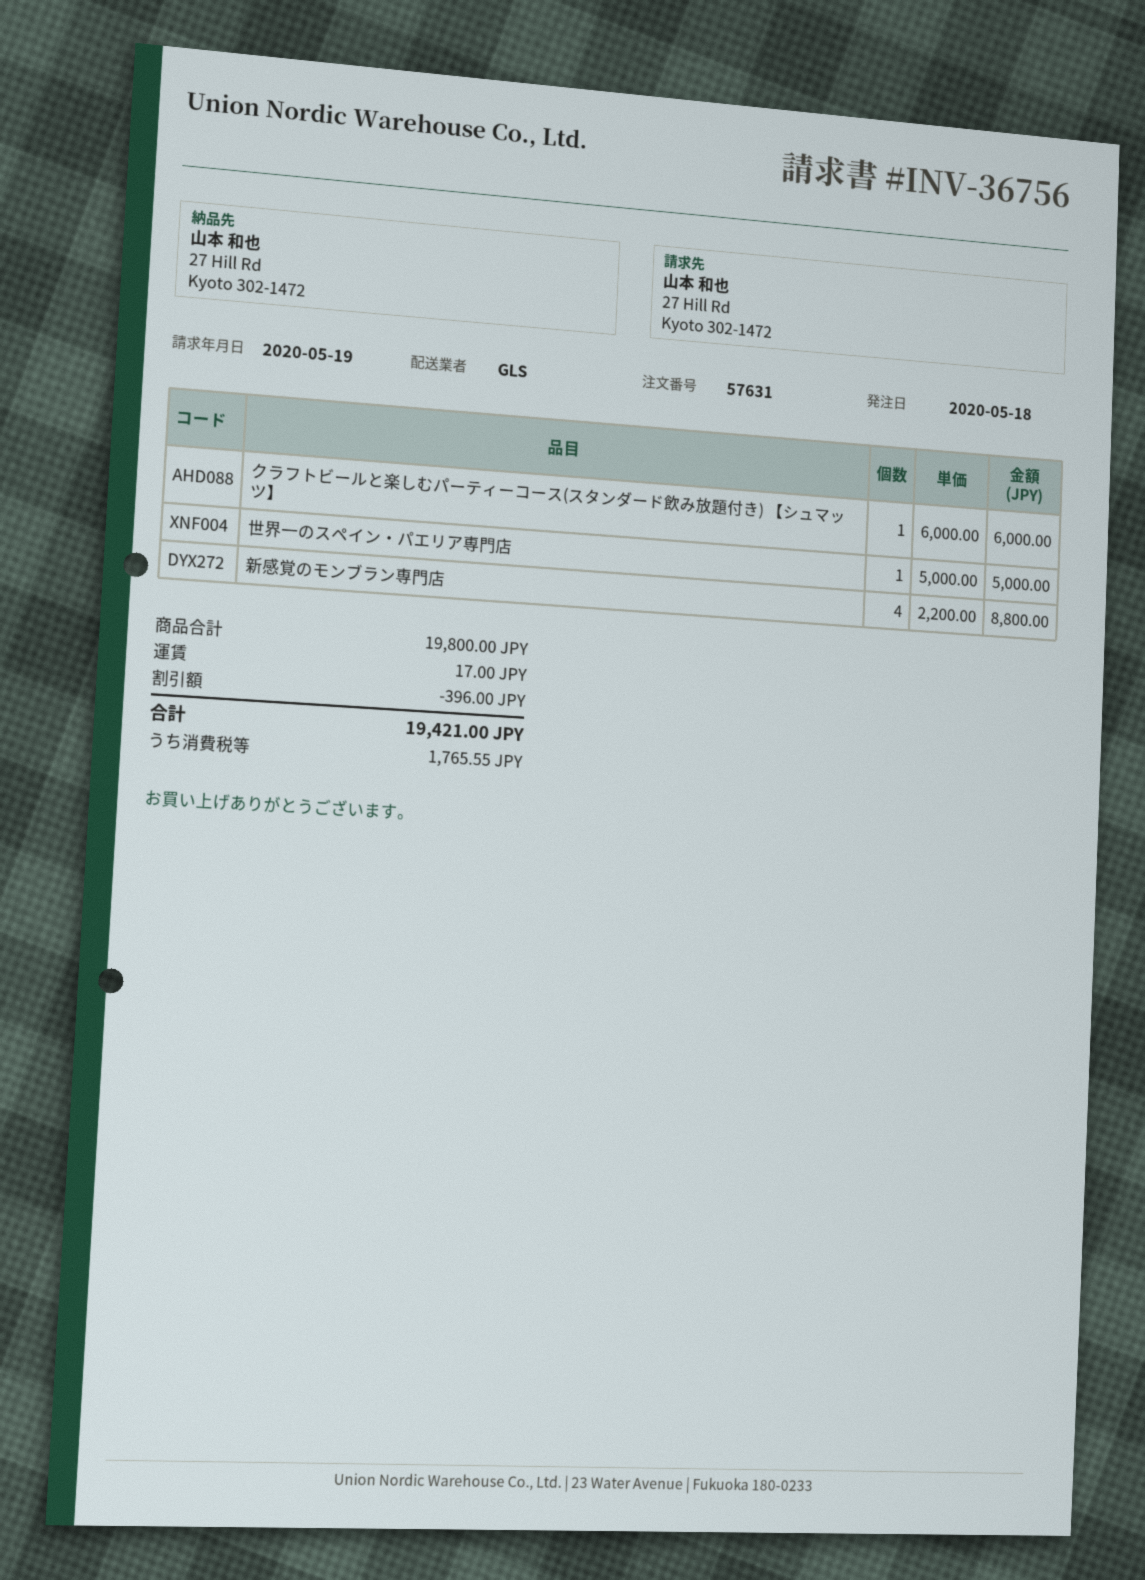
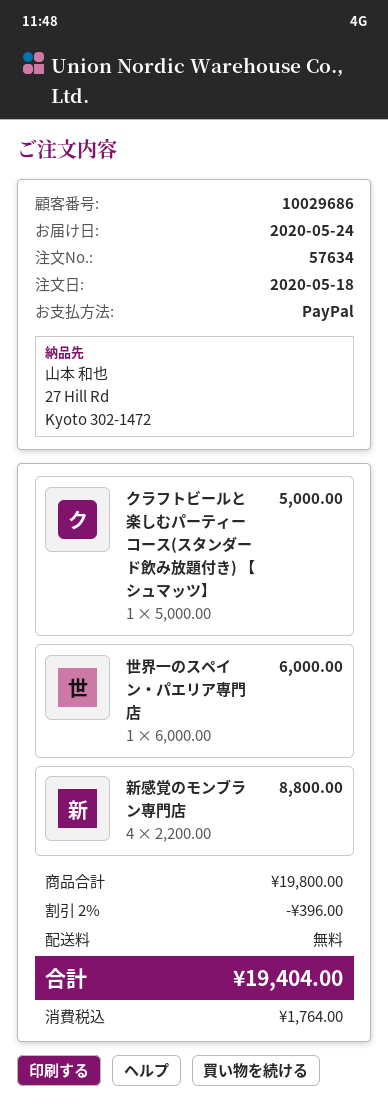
order number: 57631 -> 57634
クラフトビールと楽しむパーティーコース(スタンダード飲み放題付き) 【シュマッツ】: 1 x 6000.00 = 6000.00 -> 1 x 5000.00 = 5000.00
世界一のスペイン・パエリア専門店: 1 x 5000.00 = 5000.00 -> 1 x 6000.00 = 6000.00
shipping: 17.00 -> 0.00
tax: 1765.55 -> 1764.00
total: 19421.00 -> 19404.00

